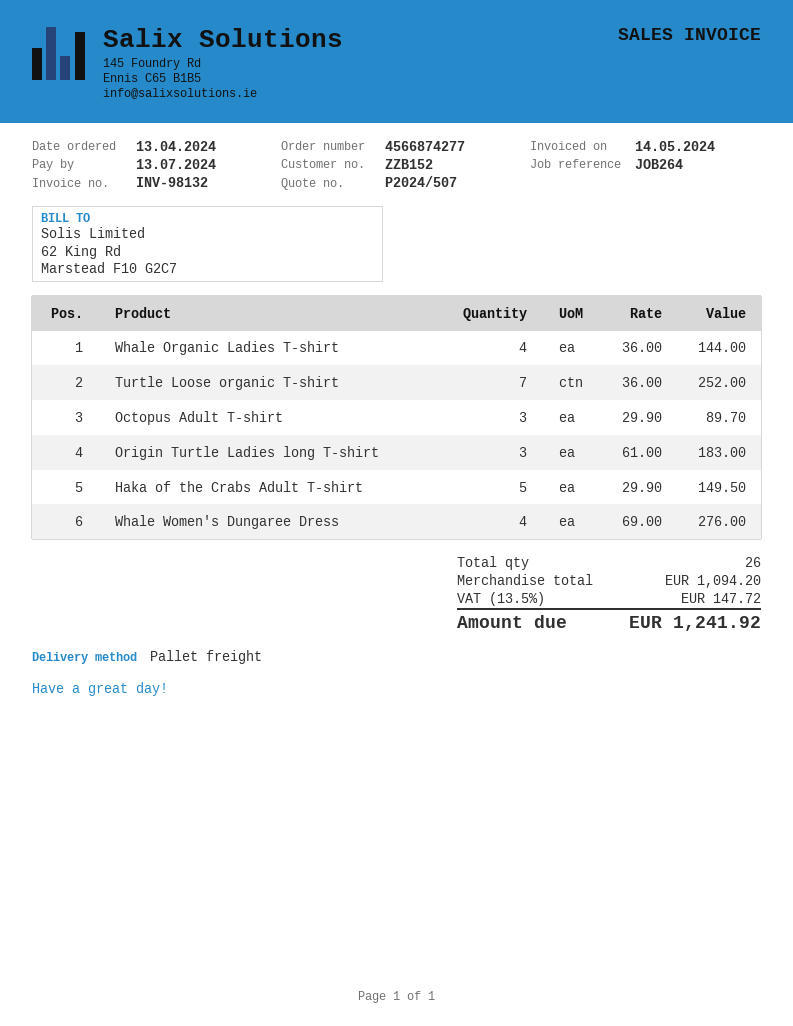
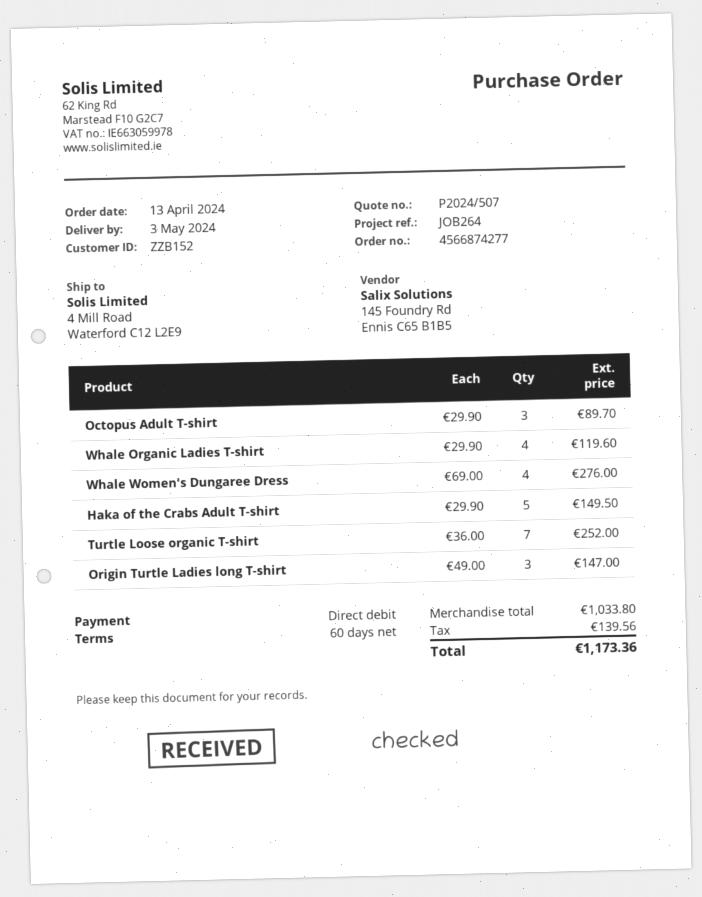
Whale Organic Ladies T-shirt: 4 x 36.00 = 144.00 -> 4 x 29.90 = 119.60
Origin Turtle Ladies long T-shirt: 3 x 61.00 = 183.00 -> 3 x 49.00 = 147.00
subtotal: 1094.20 -> 1033.80
tax: 147.72 -> 139.56
total: 1241.92 -> 1173.36

